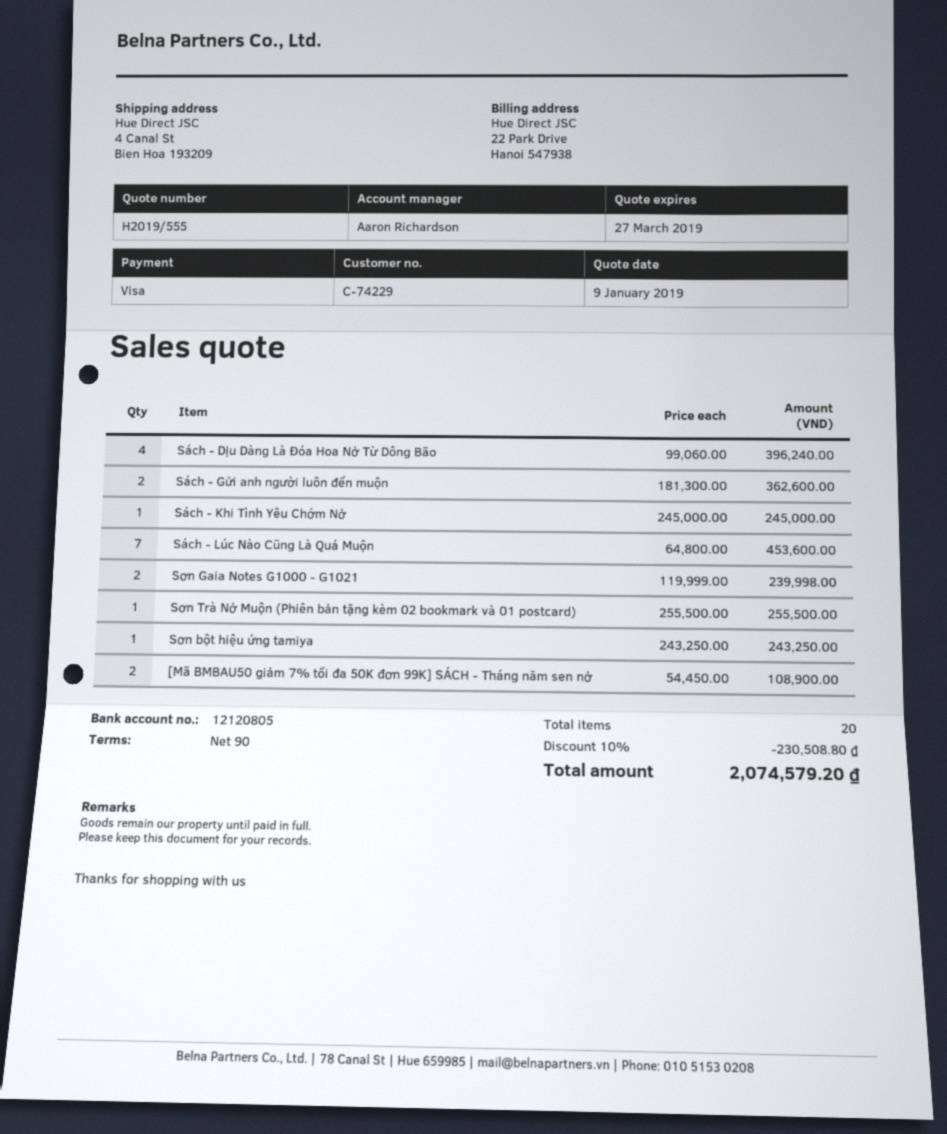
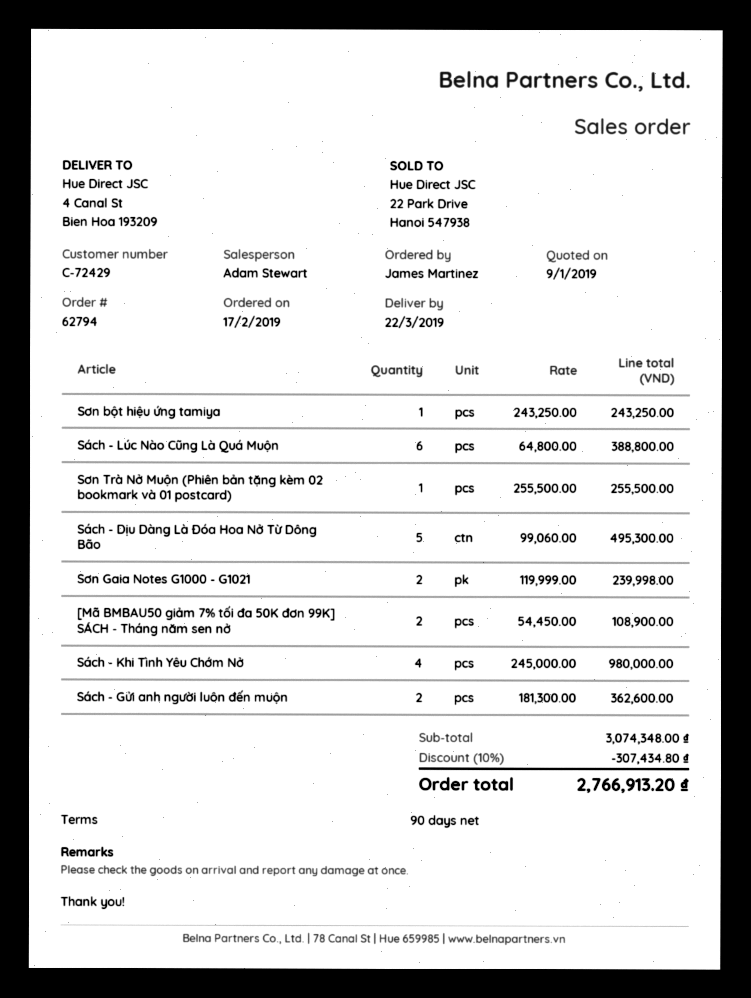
customer number: C-74229 -> C-72429
sales rep: Aaron Richardson -> Adam Stewart
Sách - Dịu Dàng Là Đóa Hoa Nở Từ Dông Bão: 4 x 99060.00 = 396240.00 -> 5 x 99060.00 = 495300.00
Sách - Khi Tình Yêu Chớm Nở: 1 x 245000.00 = 245000.00 -> 4 x 245000.00 = 980000.00
Sách - Lúc Nào Cũng Là Quá Muộn: 7 x 64800.00 = 453600.00 -> 6 x 64800.00 = 388800.00
discount: 10% = 230508.80 -> 10% = 307434.80
total: 2074579.20 -> 2766913.20

